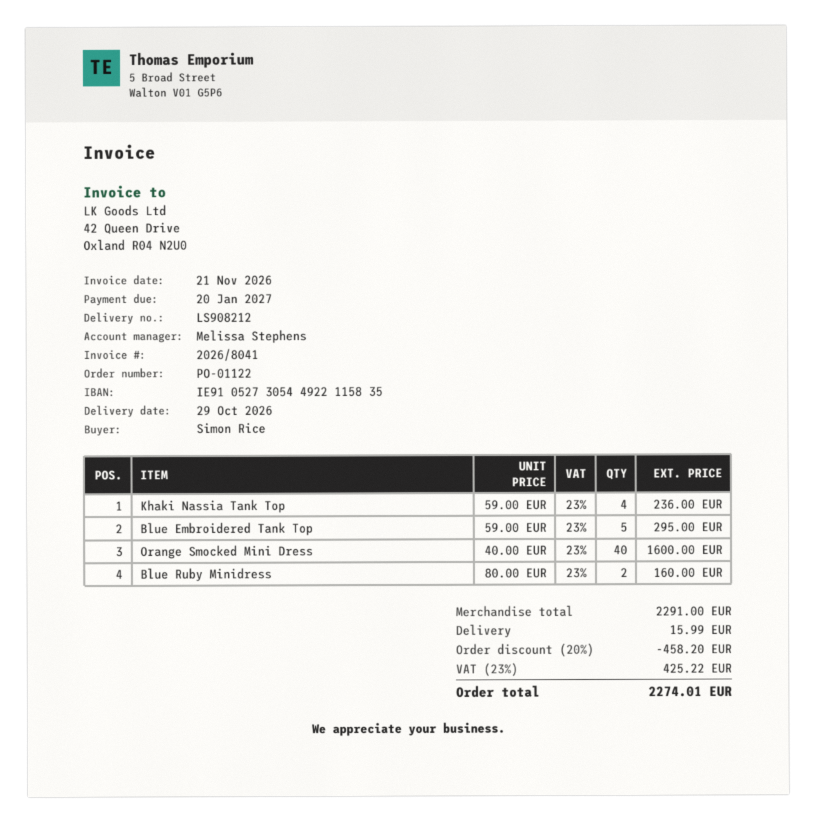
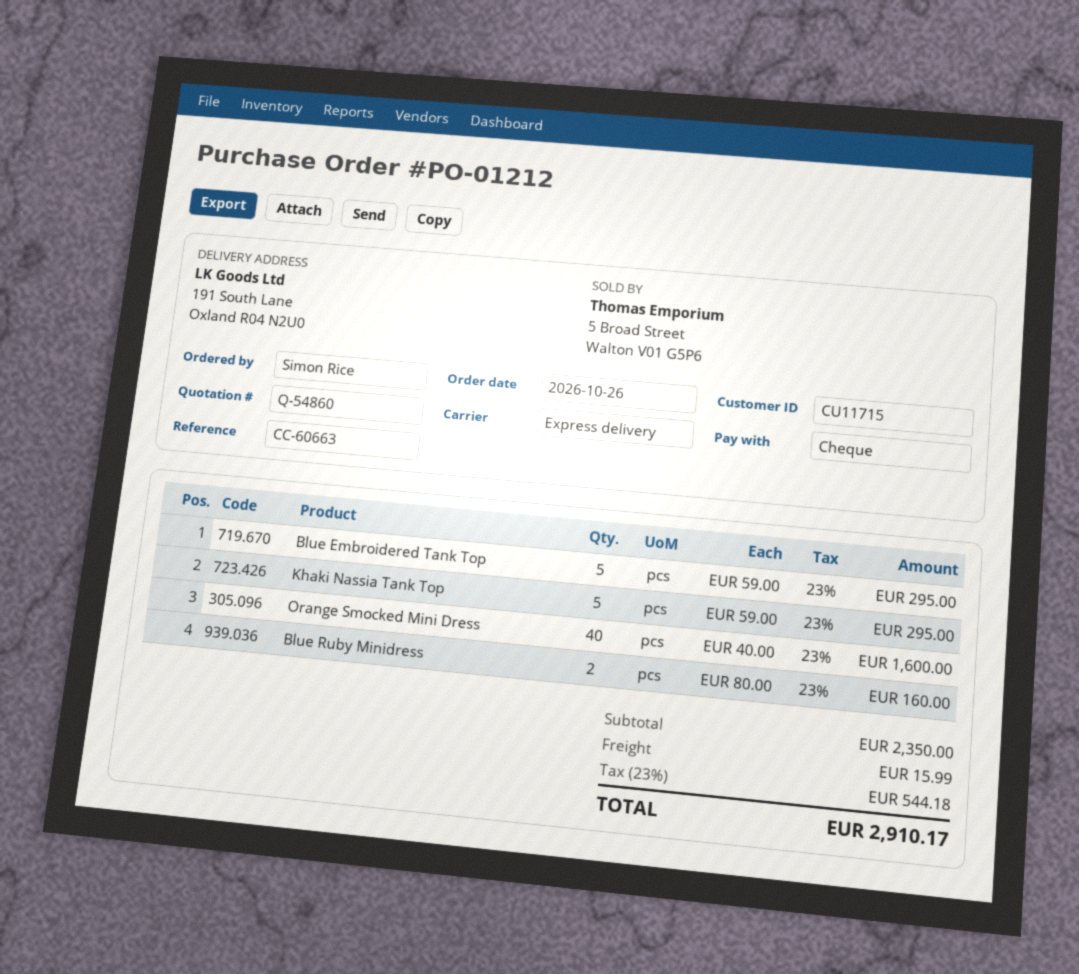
order number: PO-01122 -> PO-01212
Khaki Nassia Tank Top: 4 x 59.00 = 236.00 -> 5 x 59.00 = 295.00
subtotal: 2291.00 -> 2350.00
discount: 20% = 458.20 -> none
tax: 23% = 425.22 -> 23% = 544.18
total: 2274.01 -> 2910.17

